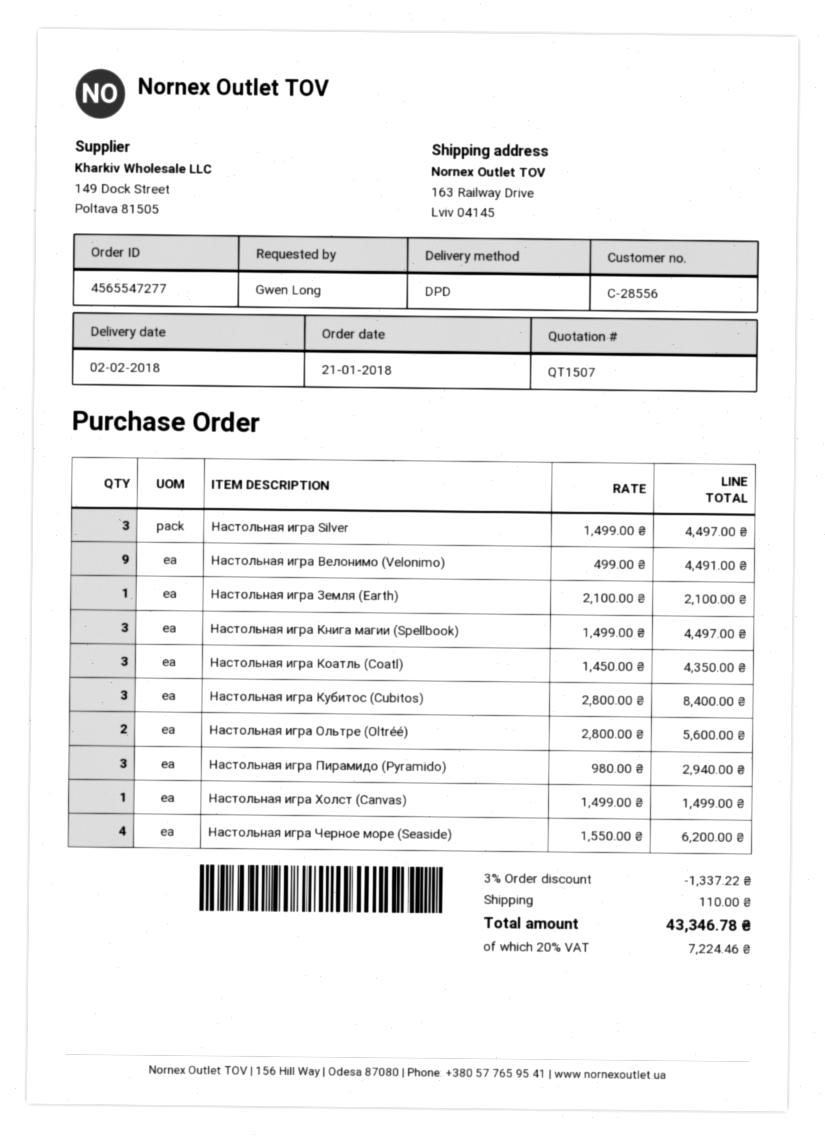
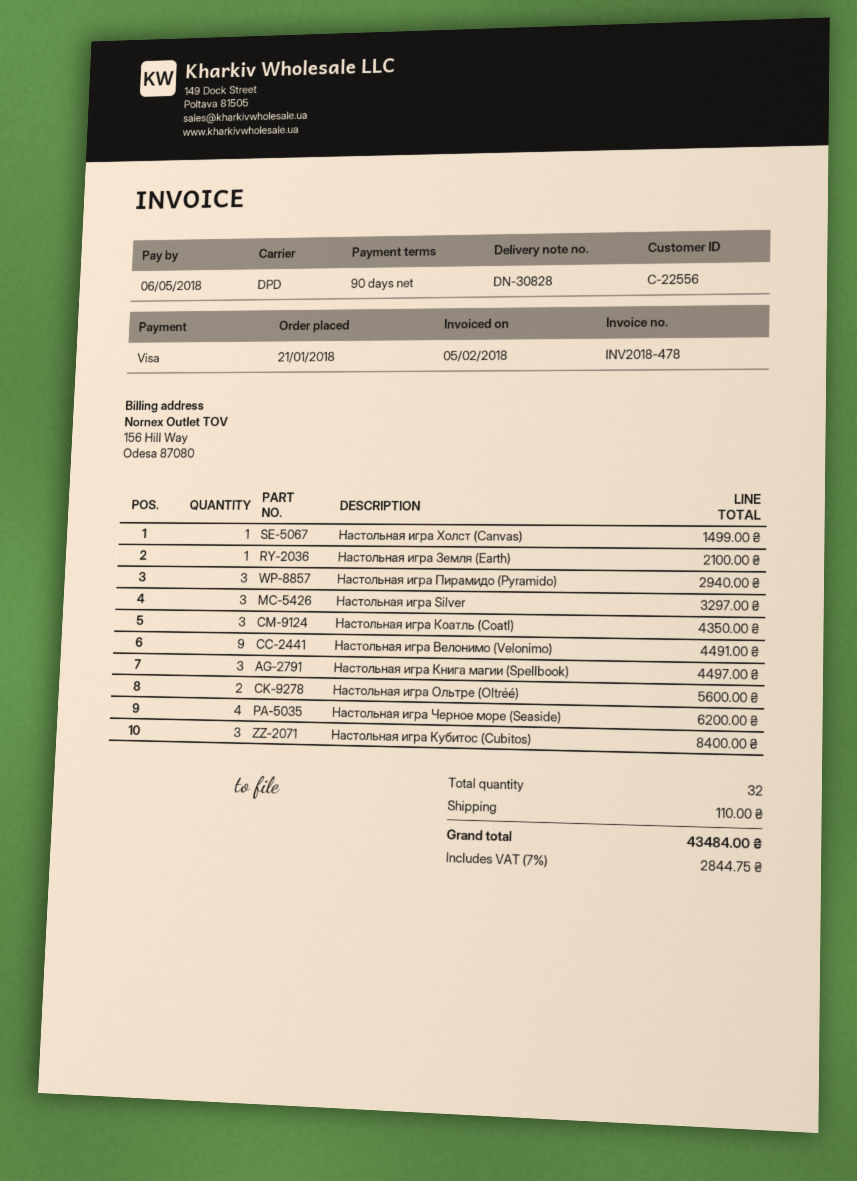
customer number: C-28556 -> C-22556
Настольная игра Silver: 3 for 4497.00 -> 3 for 3297.00
discount: 3% = 1337.22 -> none
tax: 20% = 7224.46 -> 7% = 2844.75
total: 43346.78 -> 43484.00

